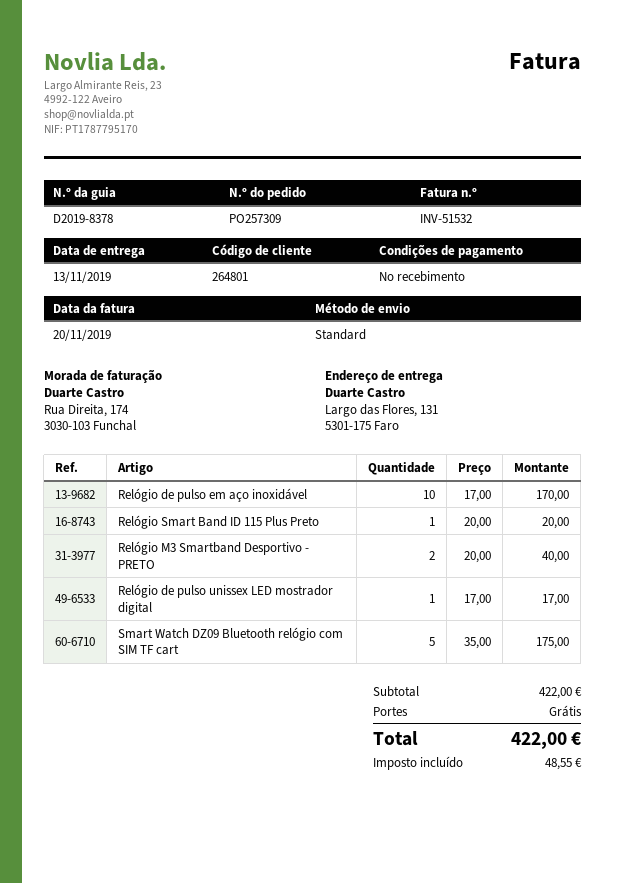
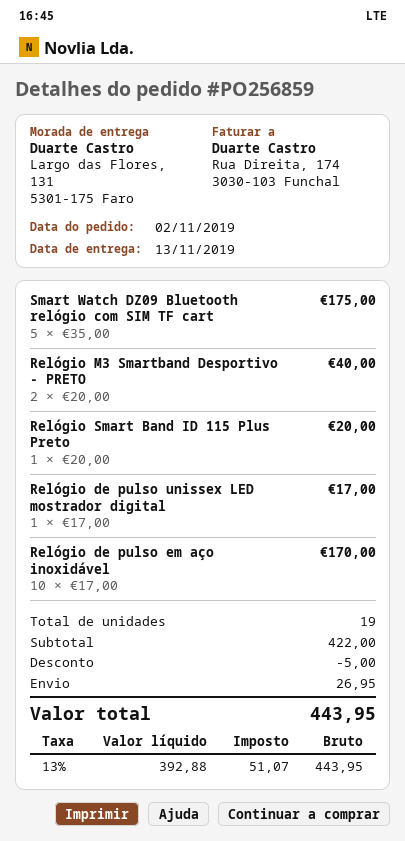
order number: PO257309 -> PO256859
discount: none -> 5.00
shipping: 0.00 -> 26.95
tax: 48.55 -> 51.07
total: 422.00 -> 443.95

